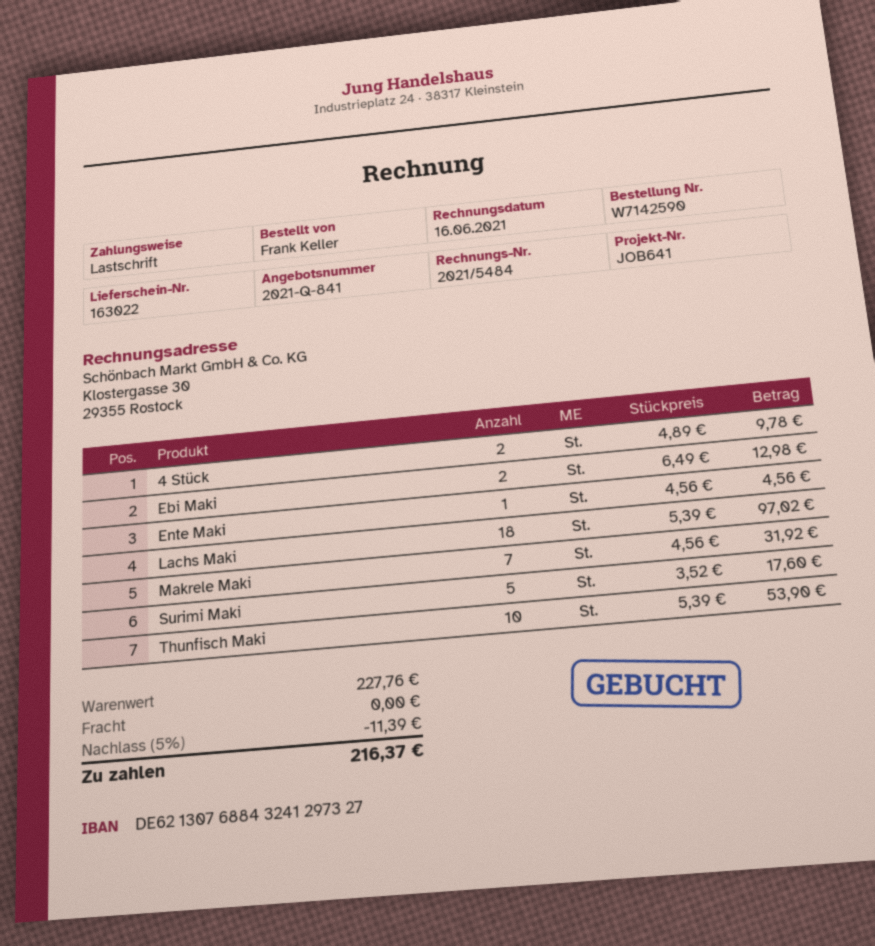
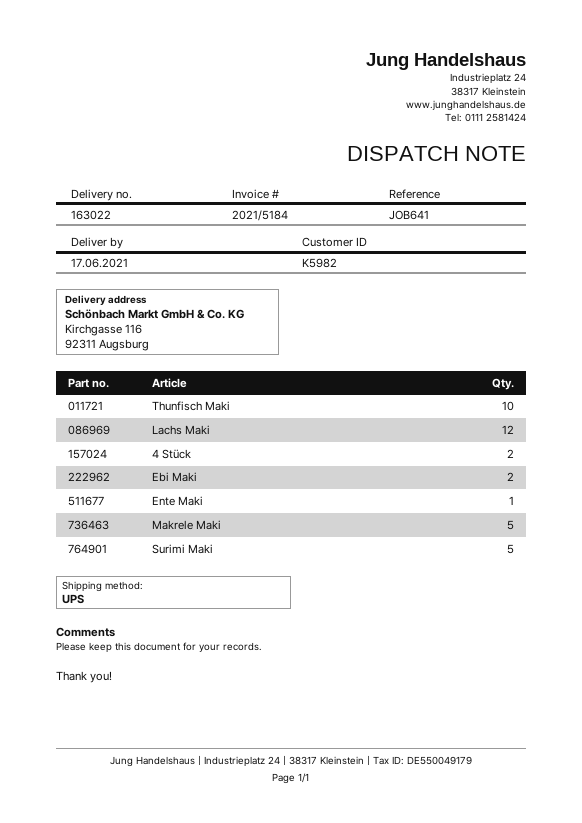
invoice number: 2021/5484 -> 2021/5184
Lachs Maki: 18 -> 12
Makrele Maki: 7 -> 5

